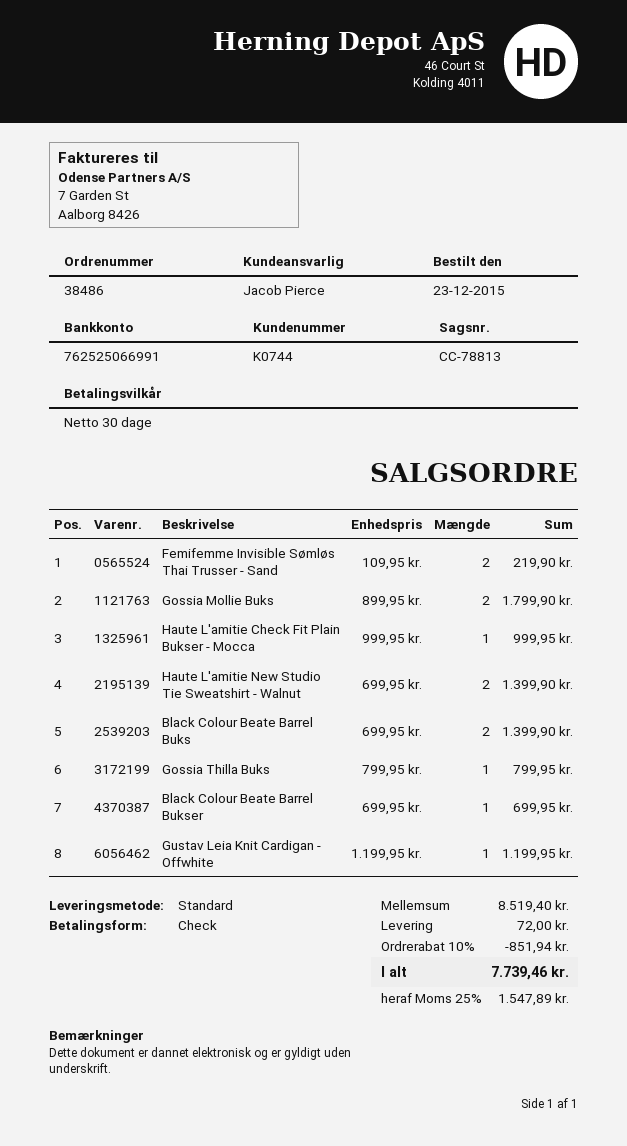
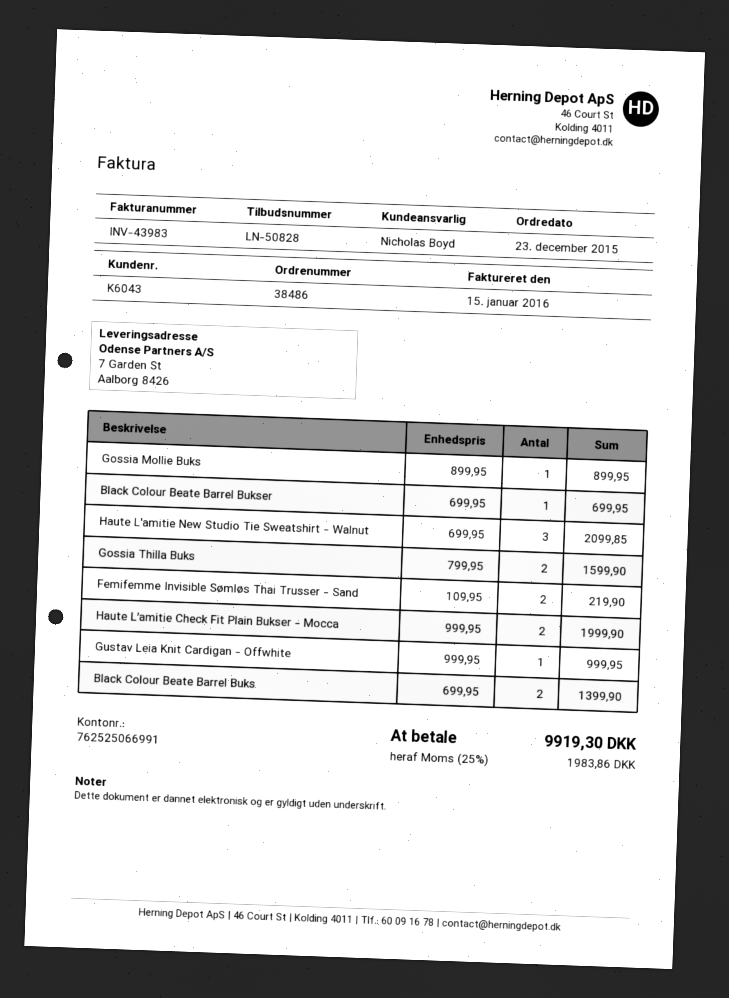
customer number: K0744 -> K6043
sales rep: Jacob Pierce -> Nicholas Boyd
Gossia Mollie Buks: 2 x 899.95 = 1799.90 -> 1 x 899.95 = 899.95
Haute L'amitie Check Fit Plain Bukser - Mocca: 1 x 999.95 = 999.95 -> 2 x 999.95 = 1999.90
Haute L'amitie New Studio Tie Sweatshirt - Walnut: 2 x 699.95 = 1399.90 -> 3 x 699.95 = 2099.85
Gossia Thilla Buks: 1 x 799.95 = 799.95 -> 2 x 799.95 = 1599.90
Gustav Leia Knit Cardigan - Offwhite: 1 x 1199.95 = 1199.95 -> 1 x 999.95 = 999.95
discount: 10% = 851.94 -> none
shipping: 72.00 -> none
tax: 25% = 1547.89 -> 25% = 1983.86
total: 7739.46 -> 9919.30

